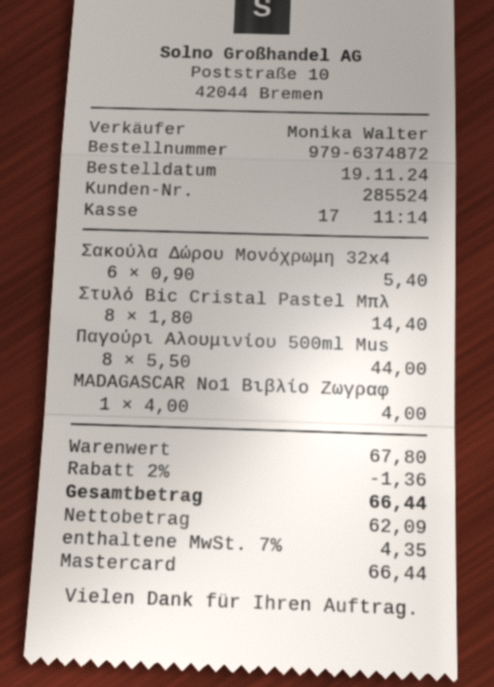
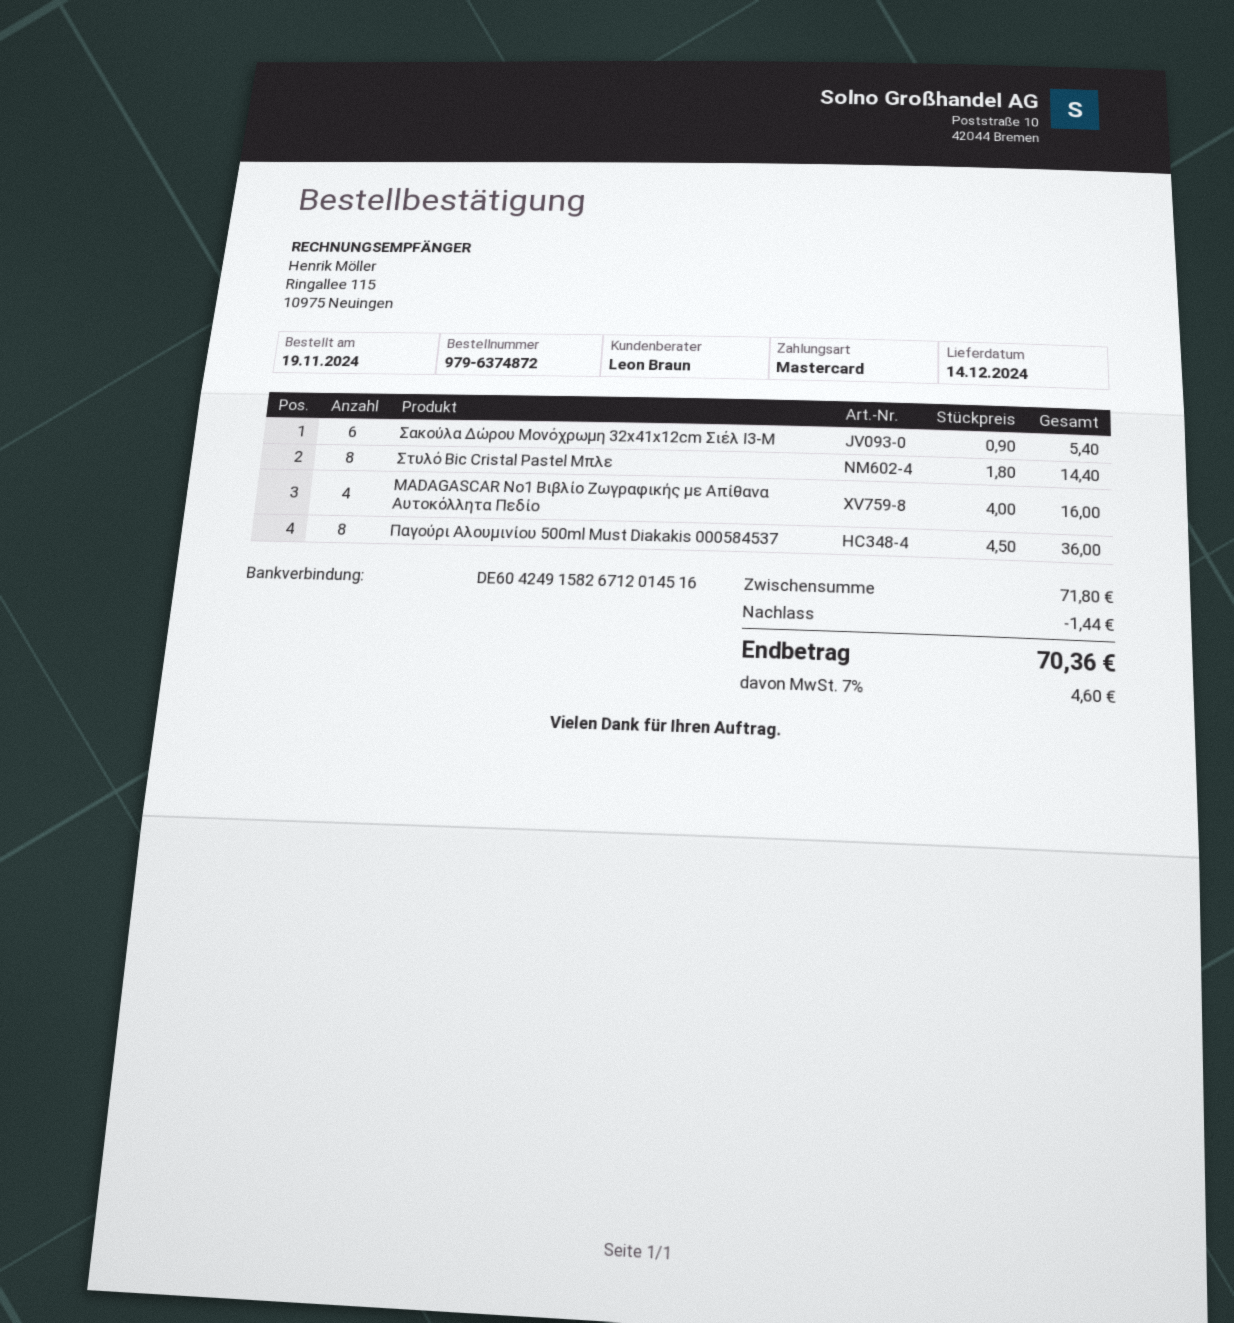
sales rep: Monika Walter -> Leon Braun
Παγούρι Αλουμινίου 500ml Mus: 8 x 5.50 = 44.00 -> 8 x 4.50 = 36.00
MADAGASCAR No1 Βιβλίο Ζωγραφ: 1 x 4.00 = 4.00 -> 4 x 4.00 = 16.00
subtotal: 67.80 -> 71.80
discount: 1.36 -> 1.44
tax: 7% = 4.35 -> 7% = 4.60
total: 66.44 -> 70.36

